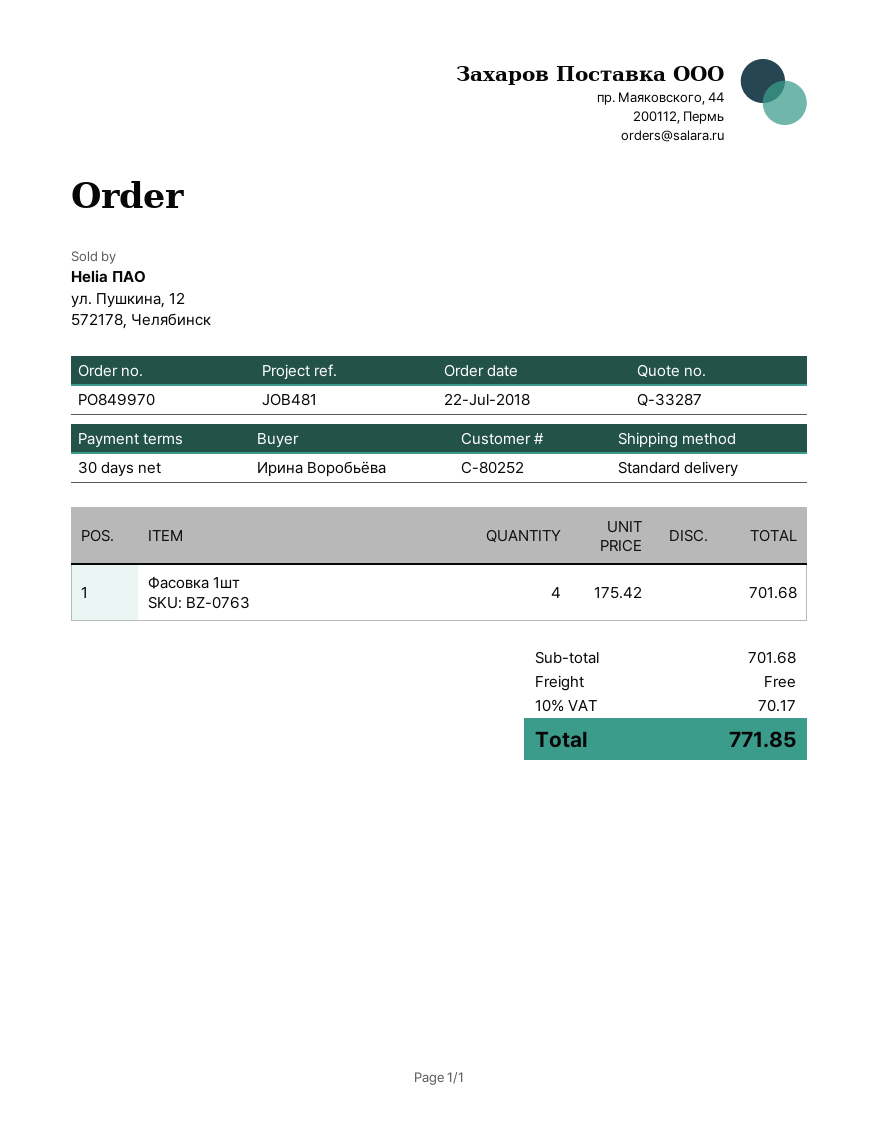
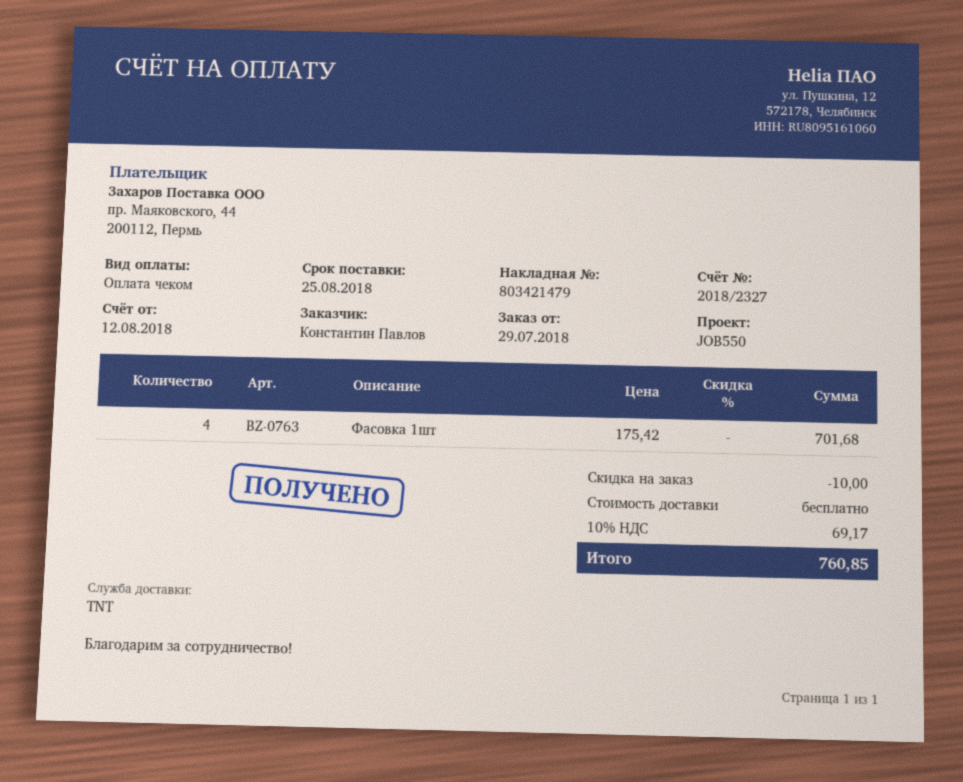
order date: 2018-07-22 -> 2018-07-29
reference: JOB481 -> JOB550
ordered by: Ирина Воробьёва -> Константин Павлов
shipping method: standard -> TNT
discount: none -> 10.00
tax: 10% = 70.17 -> 10% = 69.17
total: 771.85 -> 760.85

